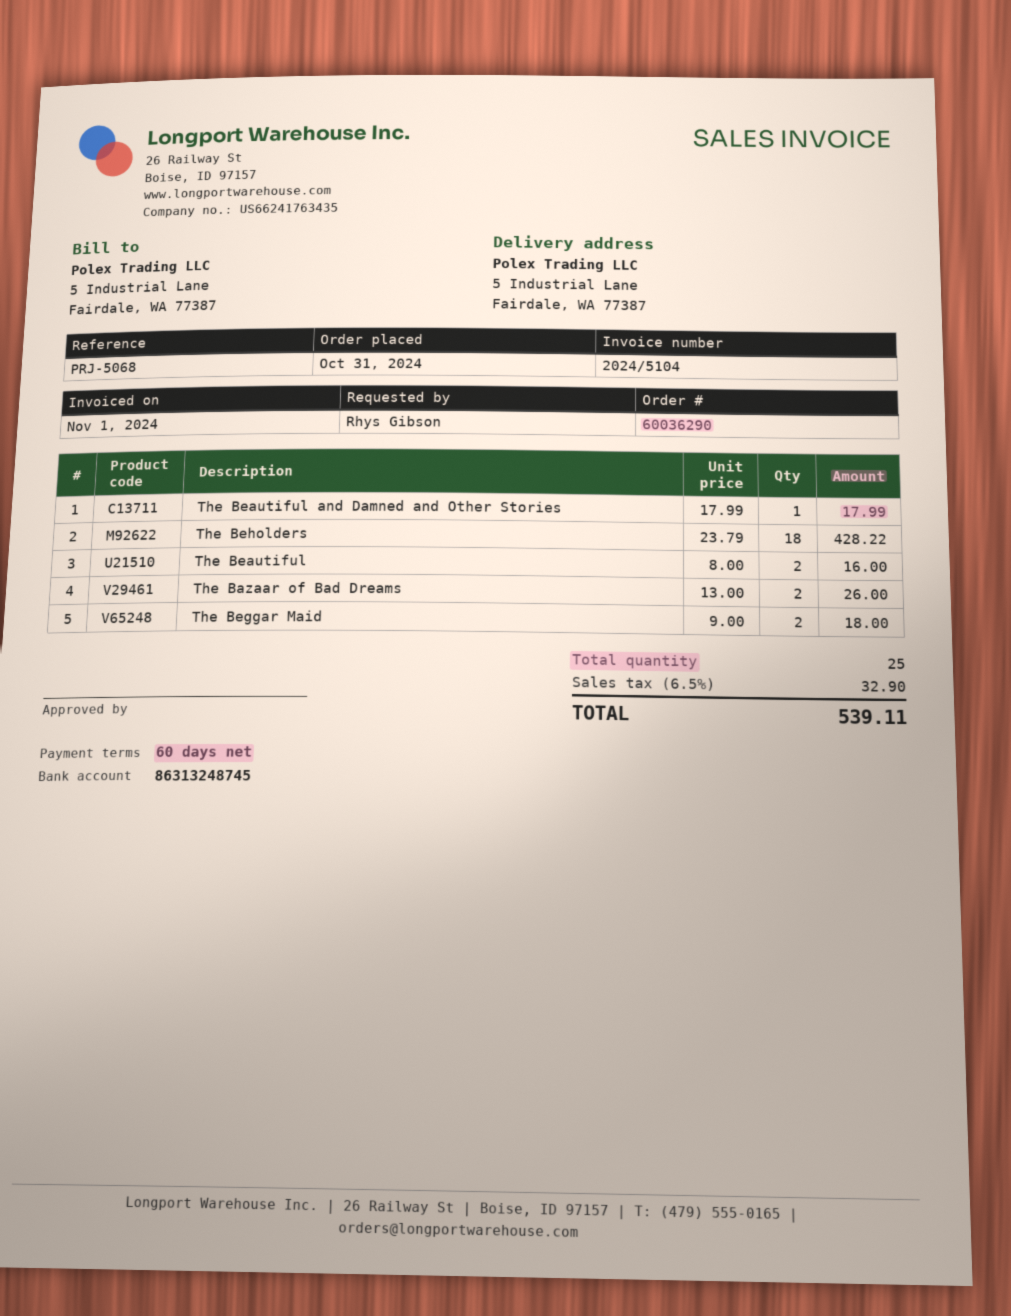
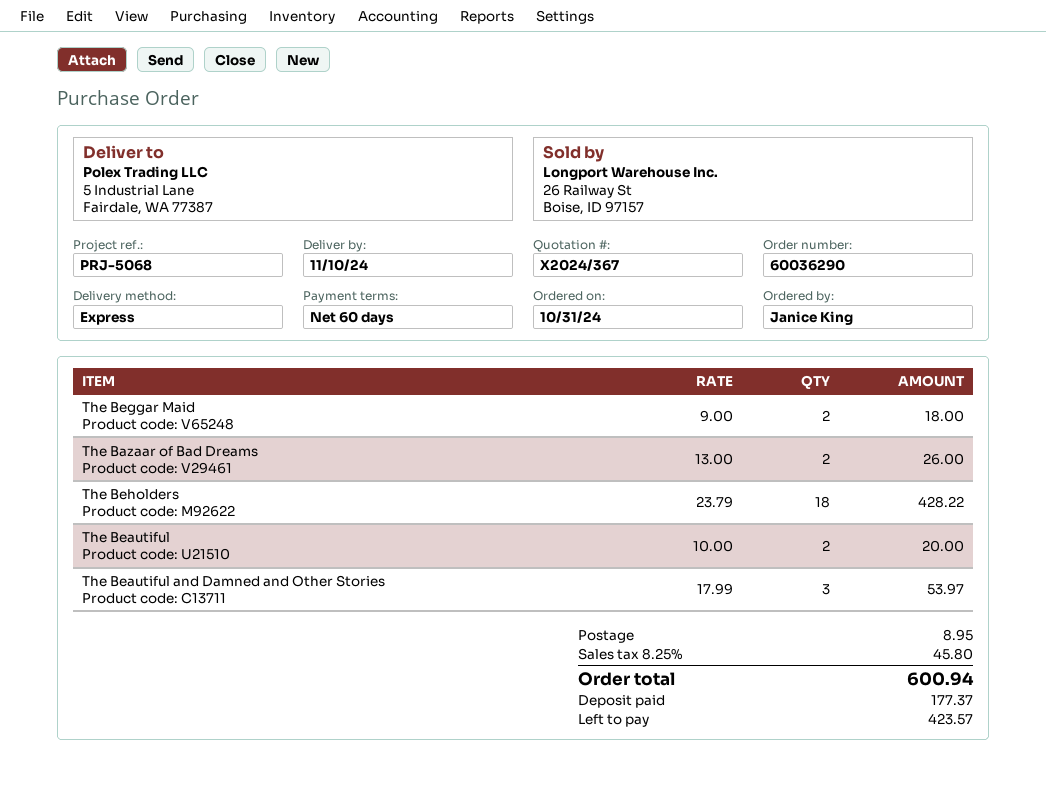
ordered by: Rhys Gibson -> Janice King
The Beautiful and Damned and Other Stories: 1 x 17.99 = 17.99 -> 3 x 17.99 = 53.97
The Beautiful: 2 x 8.00 = 16.00 -> 2 x 10.00 = 20.00
shipping: none -> 8.95
tax: 6.5% = 32.90 -> 8.25% = 45.80
total: 539.11 -> 600.94

